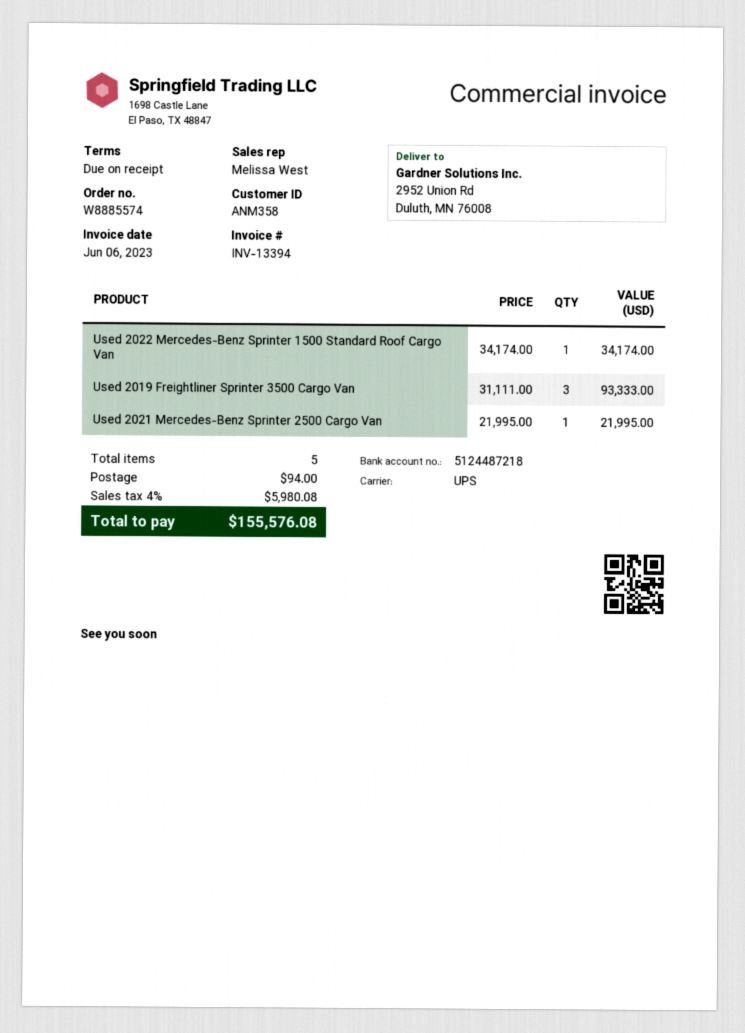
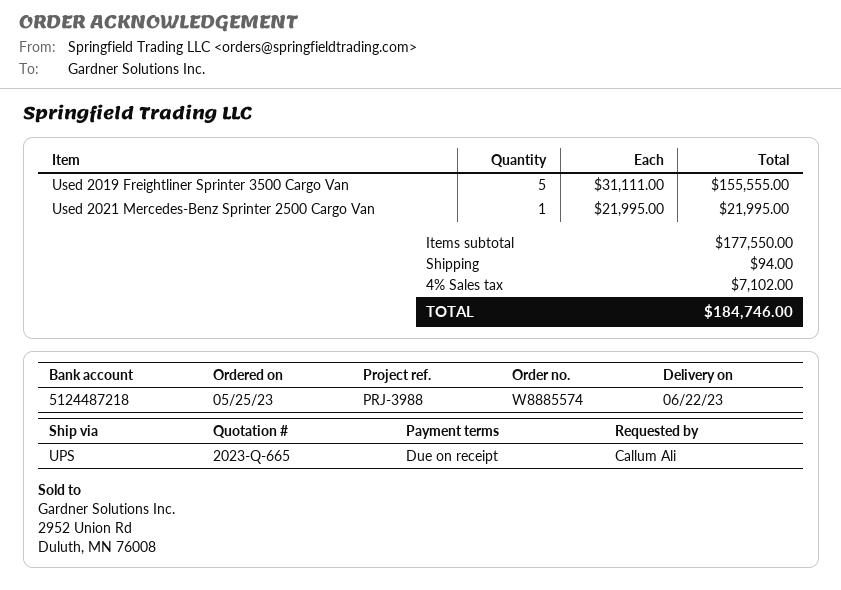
Used 2022 Mercedes-Benz Sprinter 1500 Standard Roof Cargo Van: 1 x 34174.00 = 34174.00 -> none
Used 2019 Freightliner Sprinter 3500 Cargo Van: 3 x 31111.00 = 93333.00 -> 5 x 31111.00 = 155555.00
tax: 4% = 5980.08 -> 4% = 7102.00
total: 155576.08 -> 184746.00

